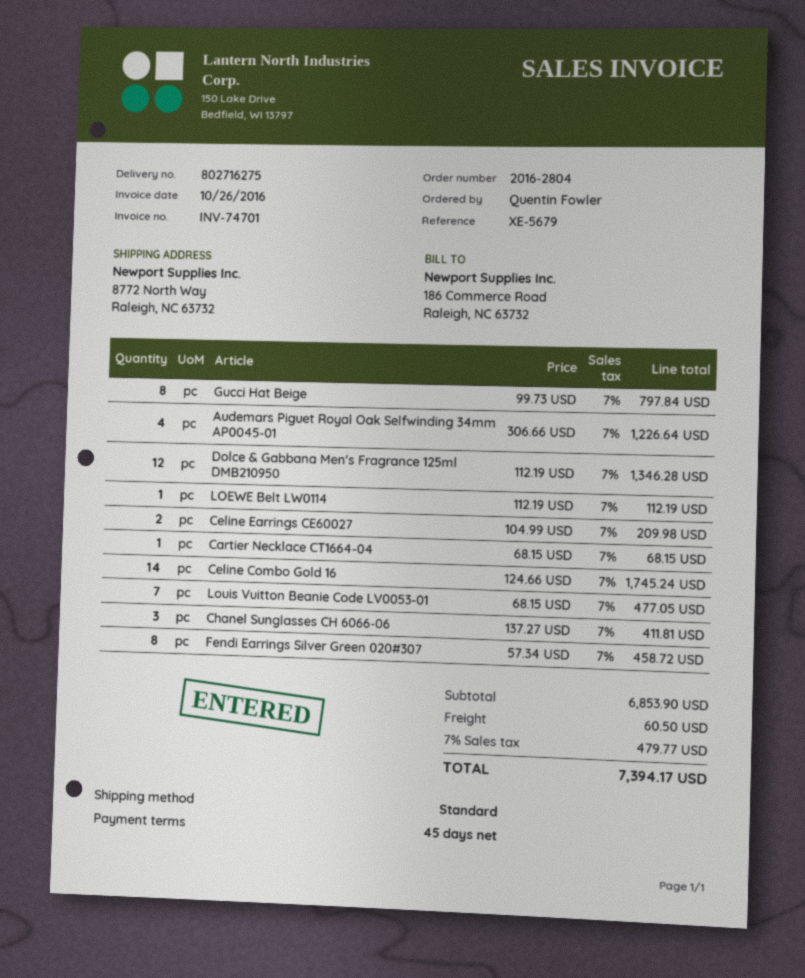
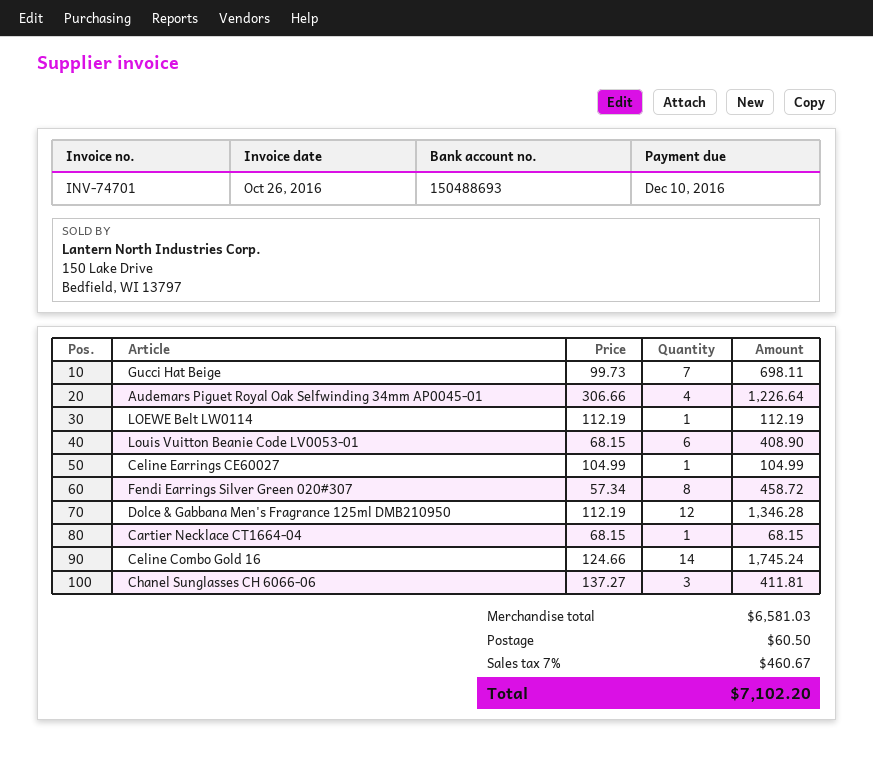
Gucci Hat Beige: 8 x 99.73 = 797.84 -> 7 x 99.73 = 698.11
Celine Earrings CE60027: 2 x 104.99 = 209.98 -> 1 x 104.99 = 104.99
Louis Vuitton Beanie Code LV0053-01: 7 x 68.15 = 477.05 -> 6 x 68.15 = 408.90
subtotal: 6853.90 -> 6581.03
tax: 7% = 479.77 -> 7% = 460.67
total: 7394.17 -> 7102.20

